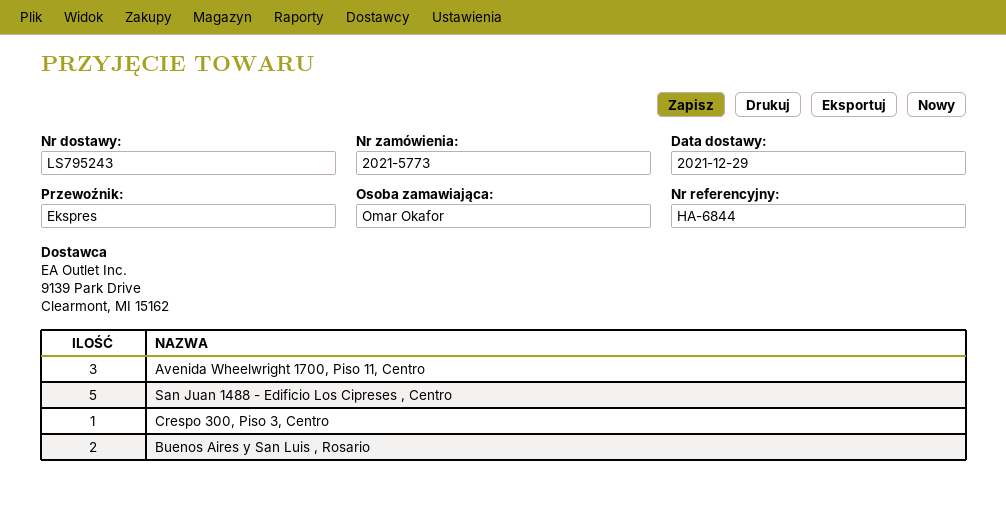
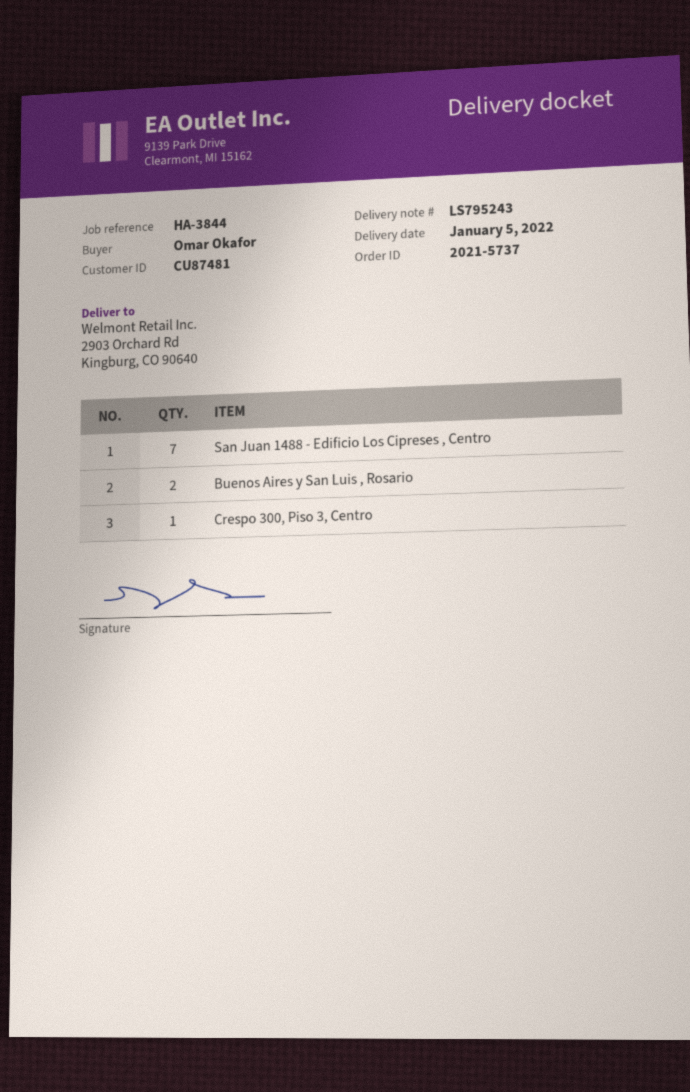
order number: 2021-5773 -> 2021-5737
delivery date: 2021-12-29 -> 2022-01-05
reference: HA-6844 -> HA-3844
Avenida Wheelwright 1700, Piso 11, Centro: 3 -> none
San Juan 1488 - Edificio Los Cipreses , Centro: 5 -> 7

